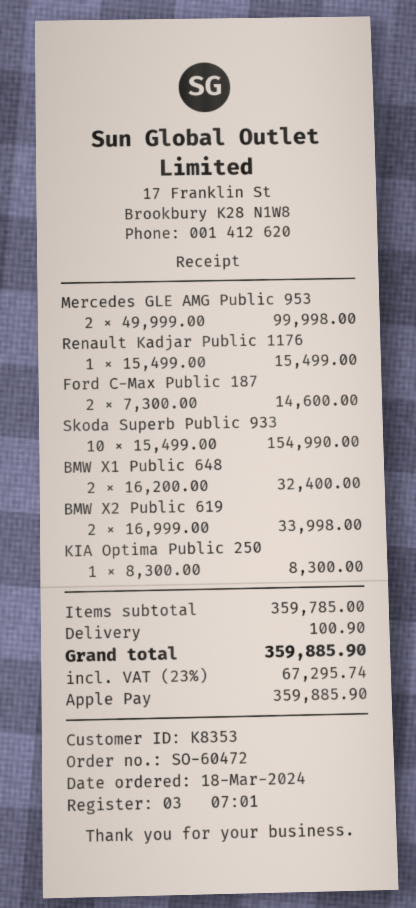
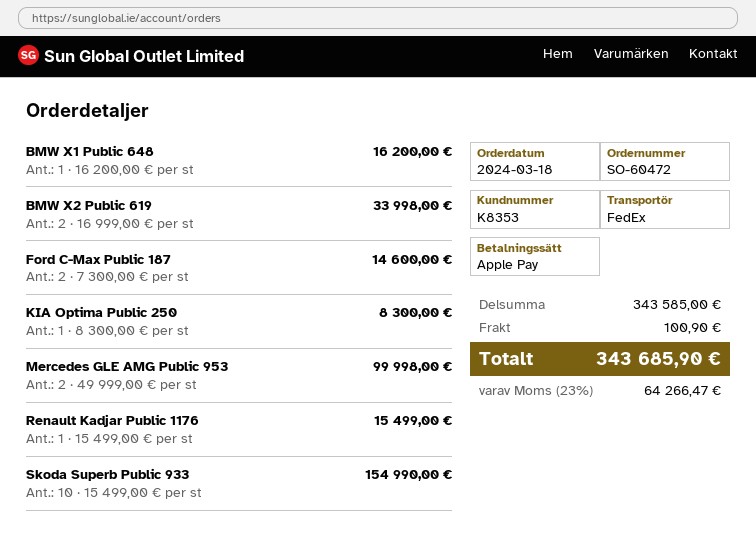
BMW X1 Public 648: 2 x 16200.00 = 32400.00 -> 1 x 16200.00 = 16200.00
subtotal: 359785.00 -> 343585.00
tax: 23% = 67295.74 -> 23% = 64266.47
total: 359885.90 -> 343685.90

